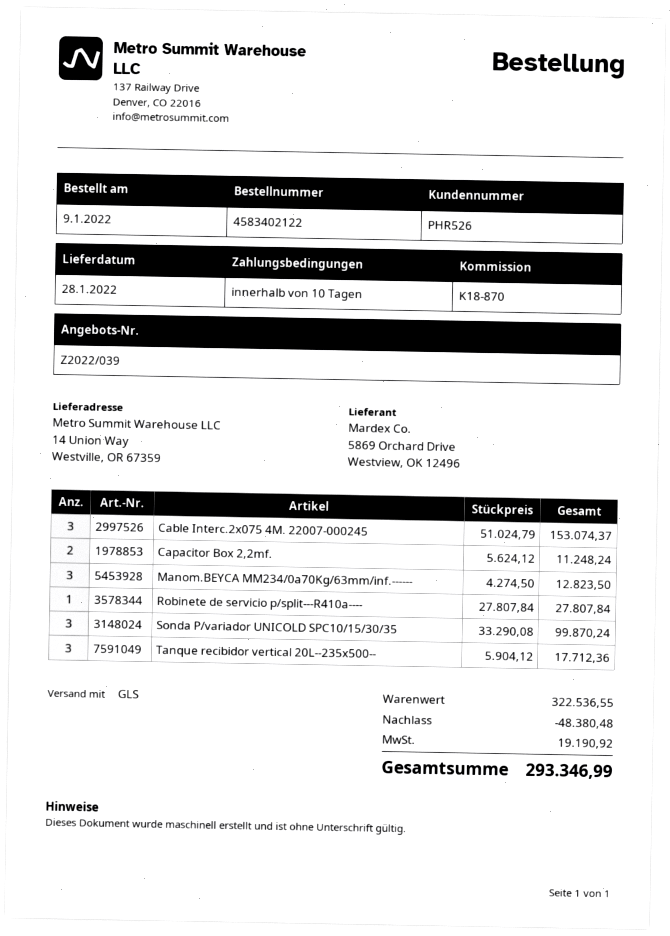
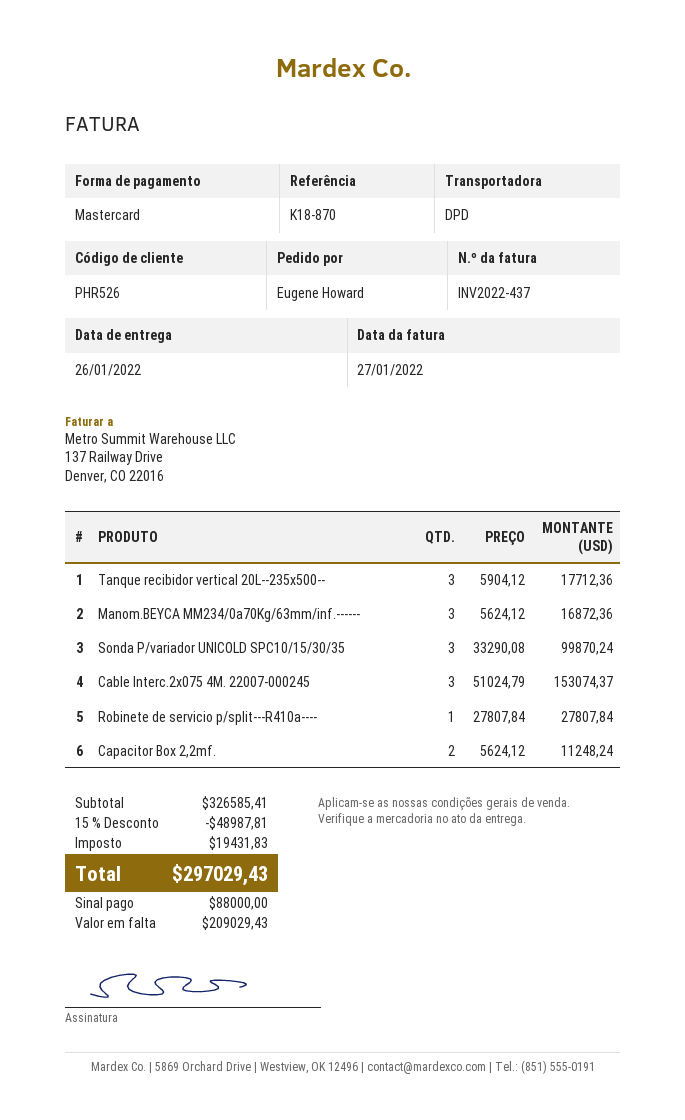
delivery date: 2022-01-28 -> 2022-01-26
shipping method: GLS -> DPD
Manom.BEYCA MM234/0a70Kg/63mm/inf.------: 3 x 4274.50 = 12823.50 -> 3 x 5624.12 = 16872.36
subtotal: 322536.55 -> 326585.41
discount: 48380.48 -> 48987.81
tax: 19190.92 -> 19431.83
total: 293346.99 -> 297029.43

